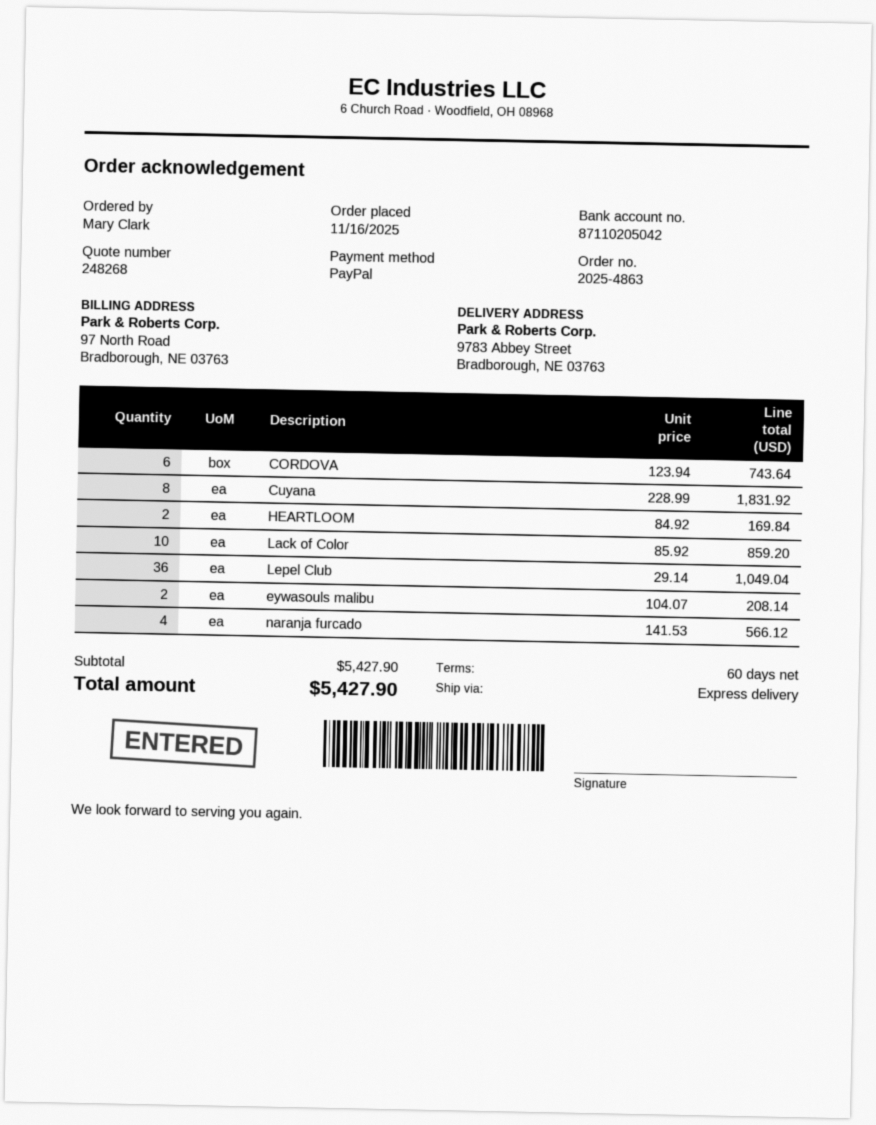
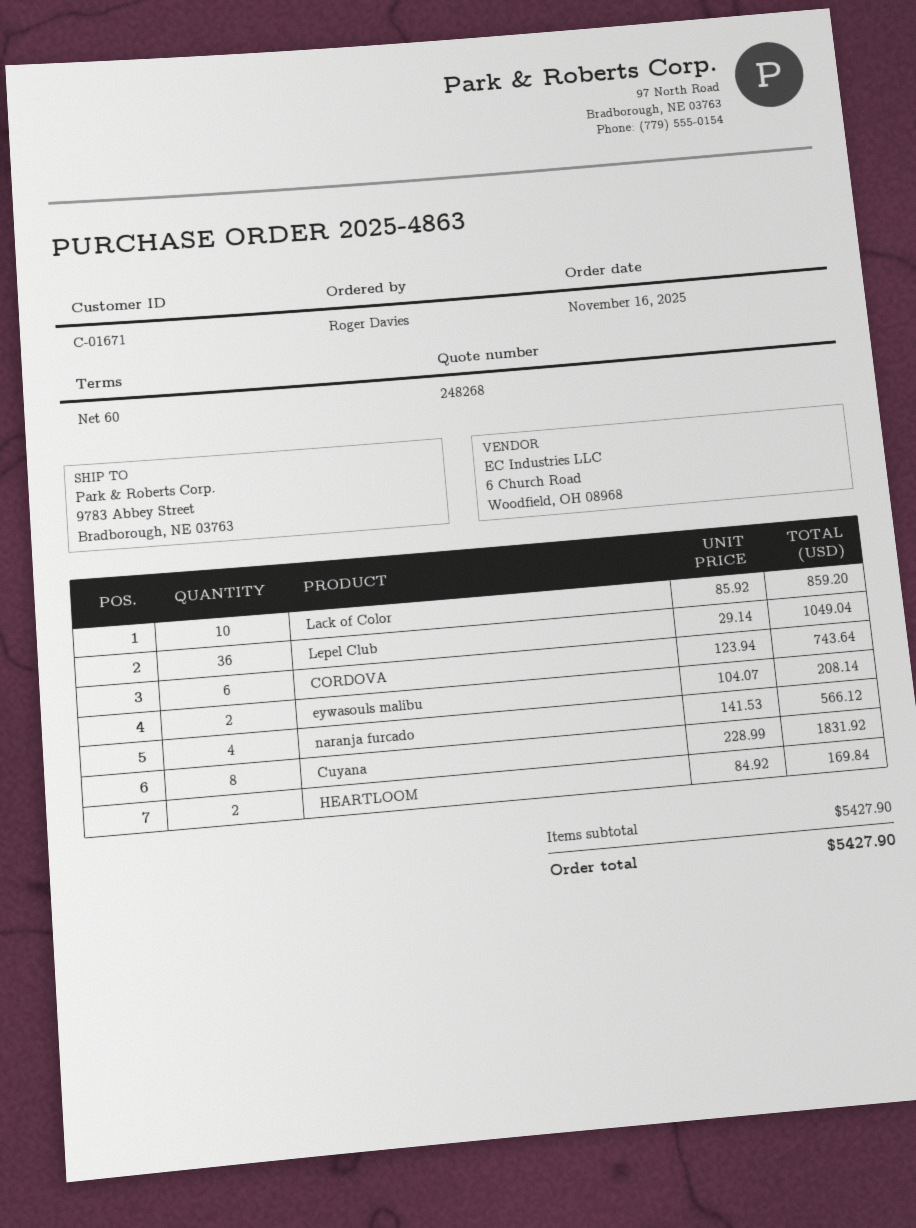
ordered by: Mary Clark -> Roger Davies

